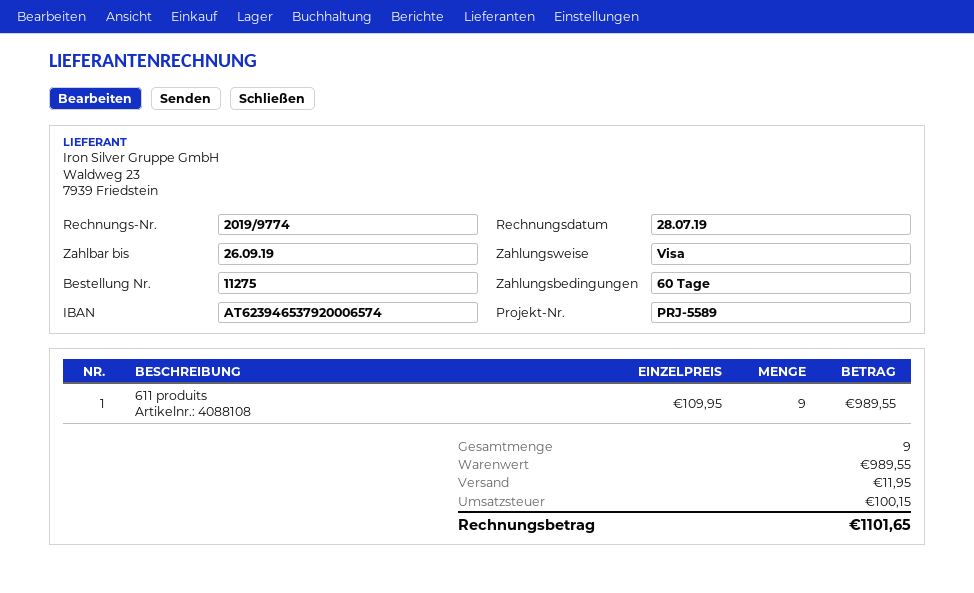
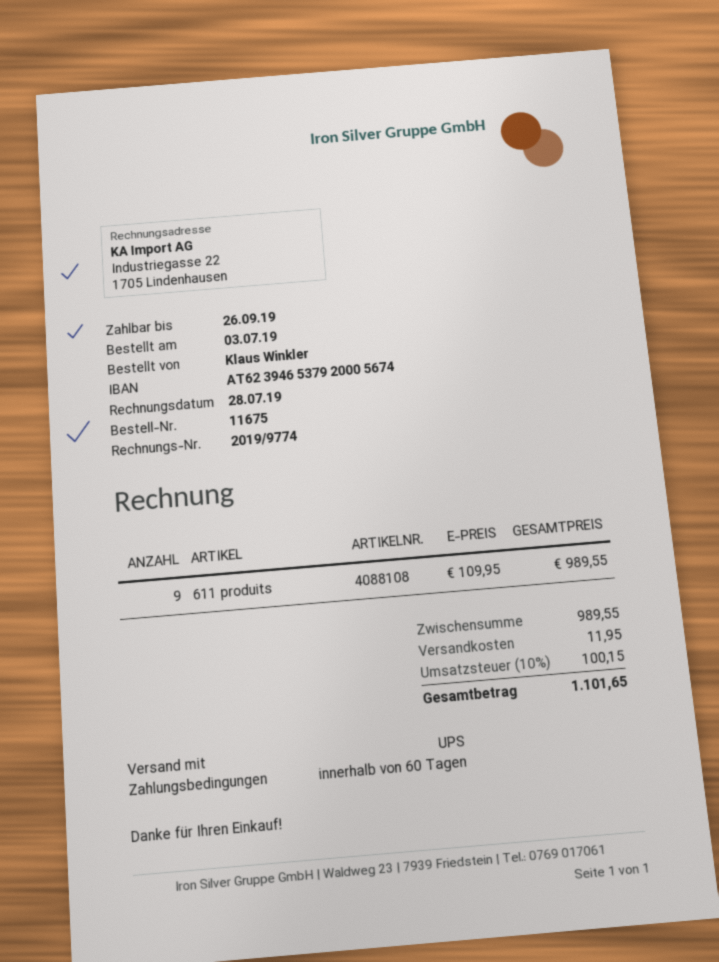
order number: 11275 -> 11675
bank account: AT623946537920006574 -> AT623946537920005674

